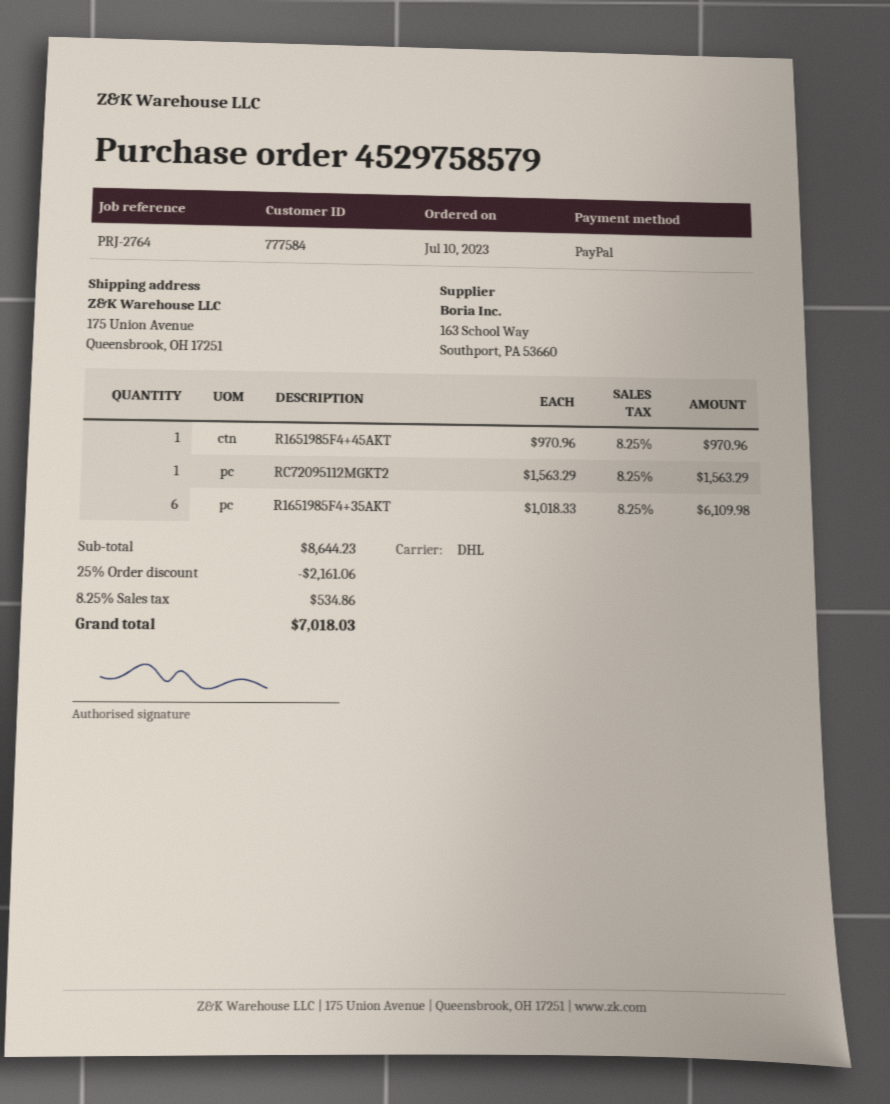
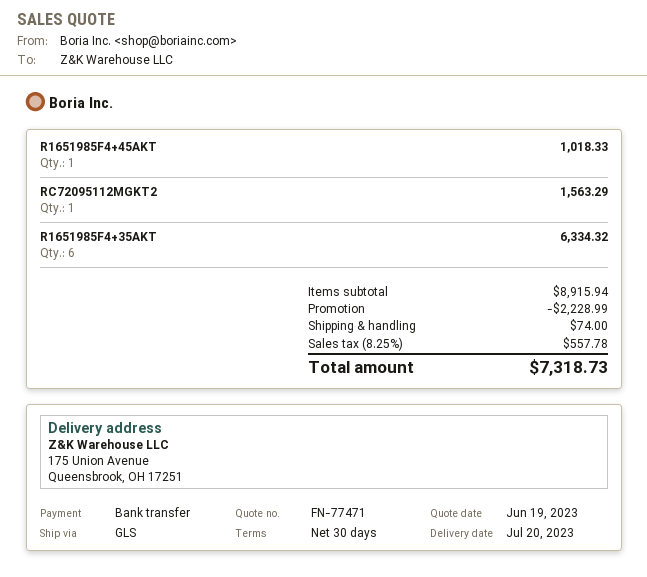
payment method: PayPal -> bank transfer
shipping method: DHL -> GLS
R1651985F4+45AKT: 1 for 970.96 -> 1 for 1018.33
R1651985F4+35AKT: 6 for 6109.98 -> 6 for 6334.32
subtotal: 8644.23 -> 8915.94
discount: 2161.06 -> 2228.99
shipping: none -> 74.00
tax: 8.25% = 534.86 -> 8.25% = 557.78
total: 7018.03 -> 7318.73

